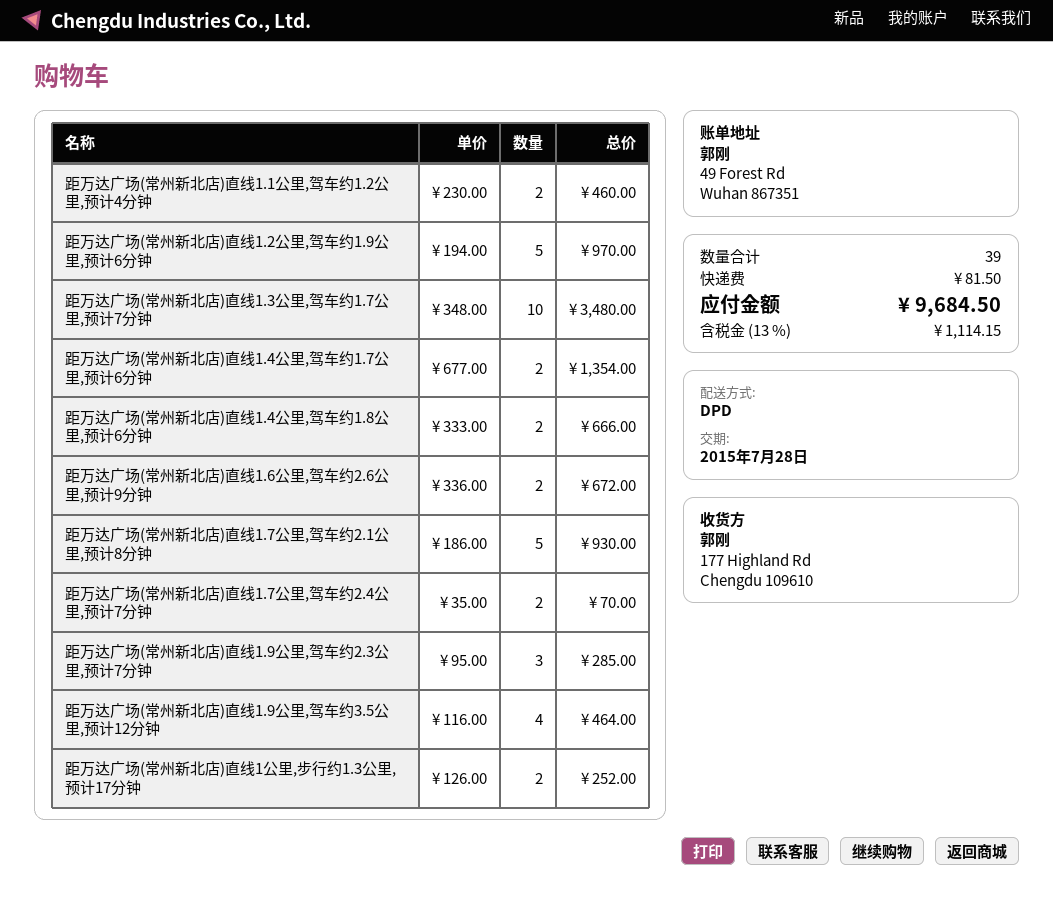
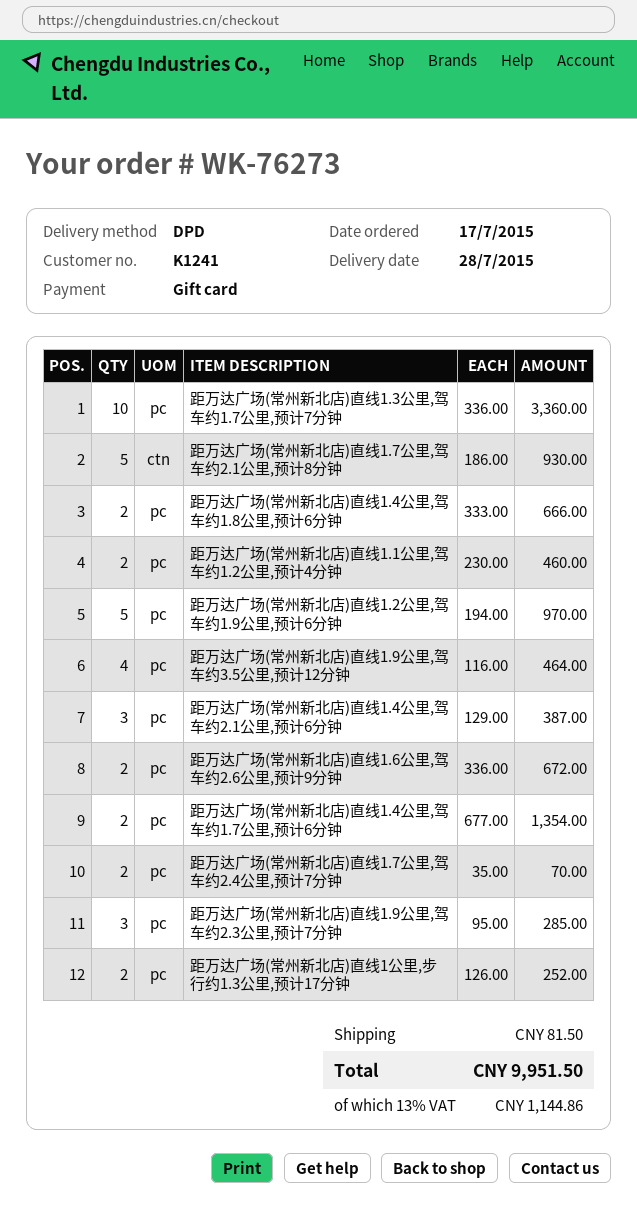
距万达广场(常州新北店)直线1.3公里,驾车约1.7公里,预计7分钟: 10 x 348.00 = 3480.00 -> 10 x 336.00 = 3360.00
距万达广场(常州新北店)直线1.4公里,驾车约2.1公里,预计6分钟: none -> 3 x 129.00 = 387.00
tax: 13% = 1114.15 -> 13% = 1144.86
total: 9684.50 -> 9951.50

